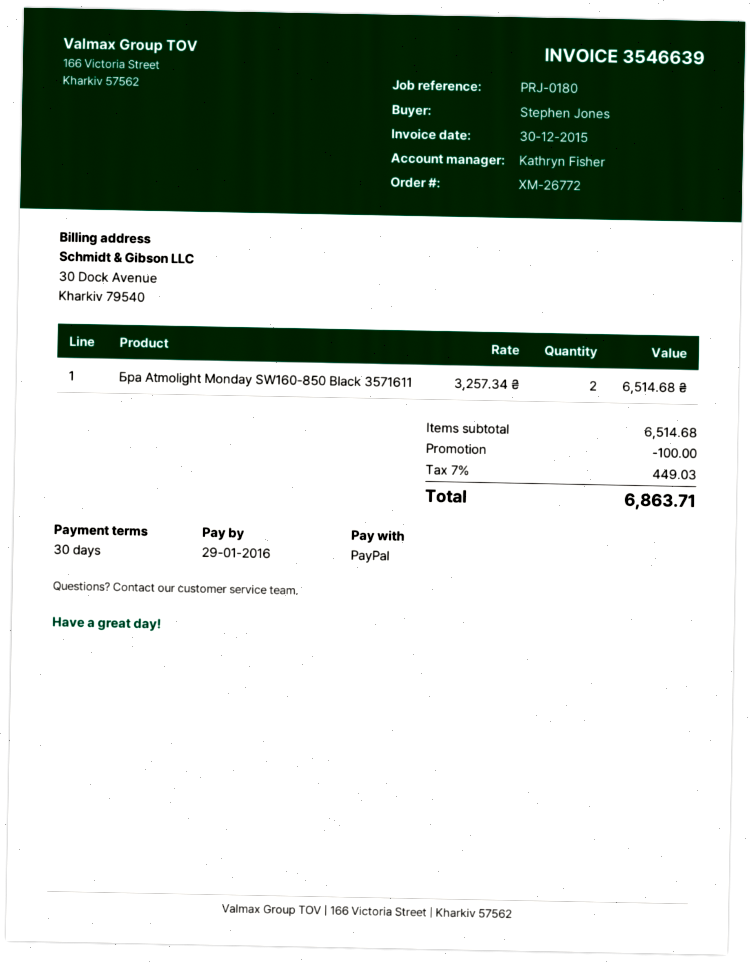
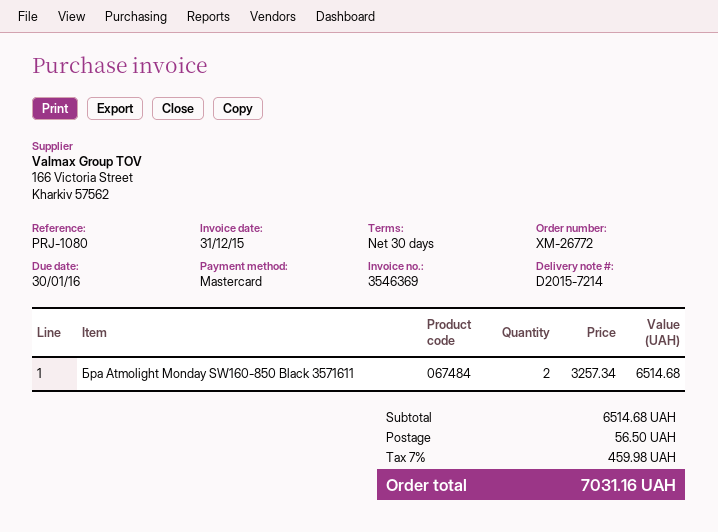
invoice number: 3546639 -> 3546369
invoice date: 2015-12-30 -> 2015-12-31
due date: 2016-01-29 -> 2016-01-30
reference: PRJ-0180 -> PRJ-1080
payment method: PayPal -> Mastercard
discount: 100.00 -> none
shipping: none -> 56.50
tax: 7% = 449.03 -> 7% = 459.98
total: 6863.71 -> 7031.16

